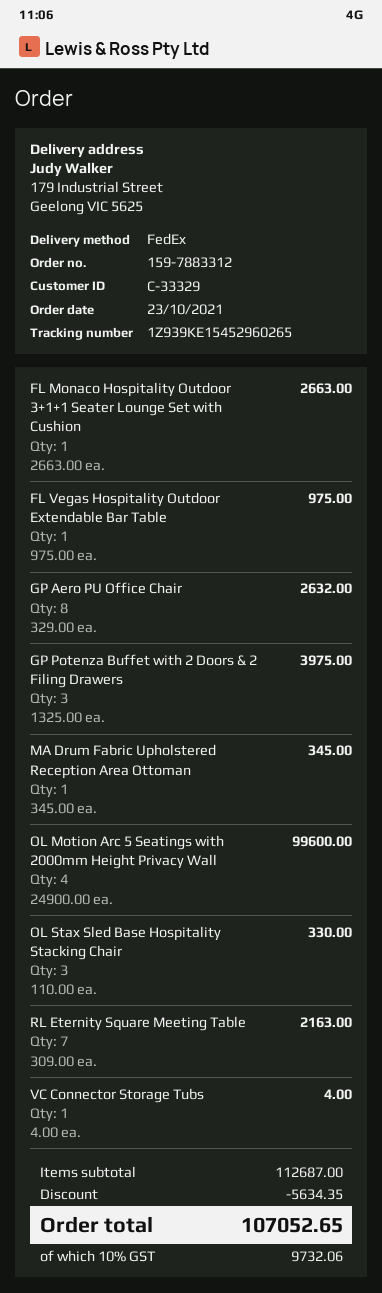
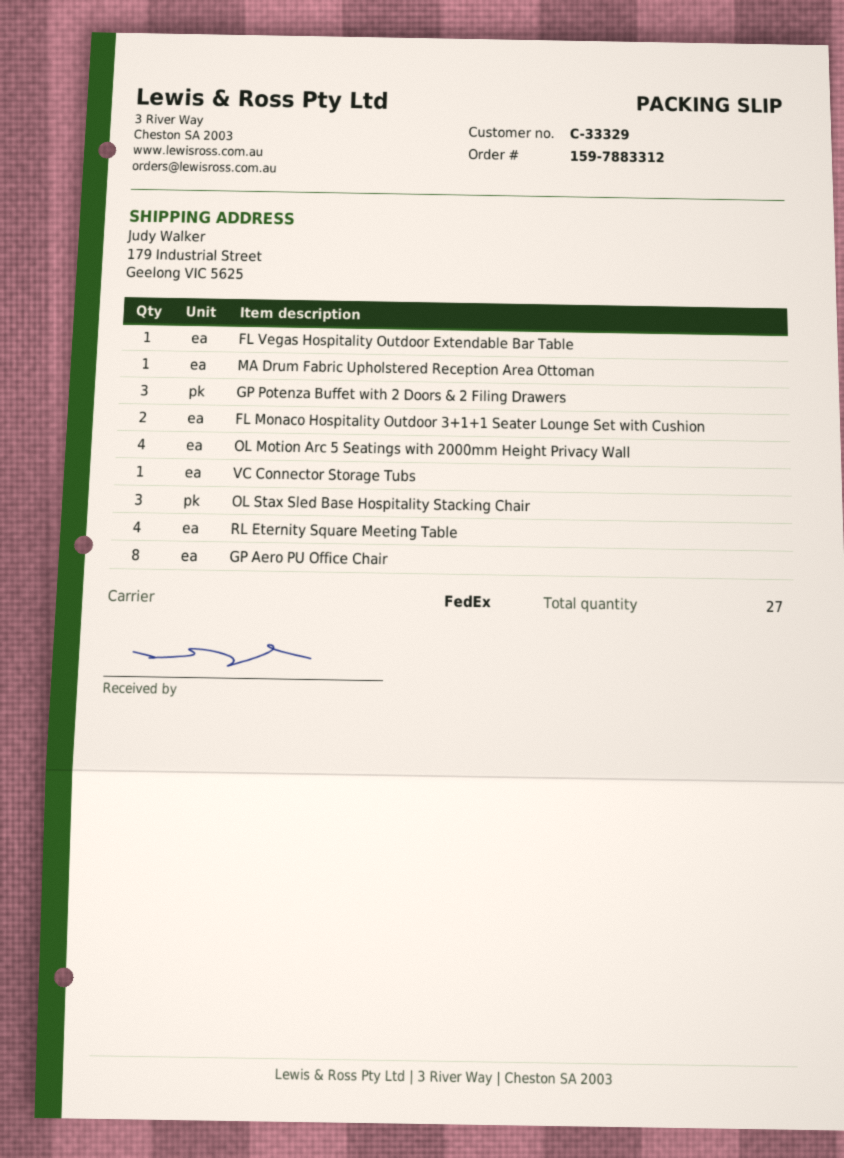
FL Monaco Hospitality Outdoor 3+1+1 Seater Lounge Set with Cushion: 1 -> 2
RL Eternity Square Meeting Table: 7 -> 4

